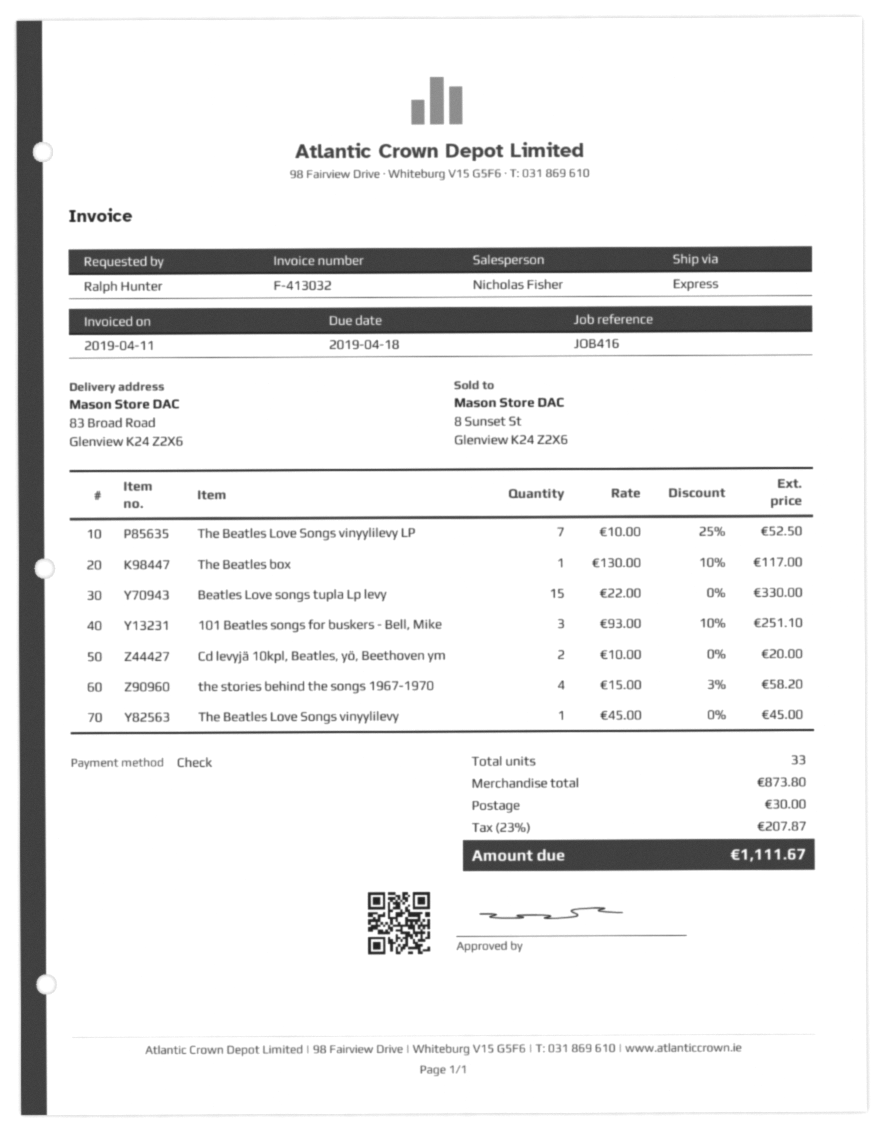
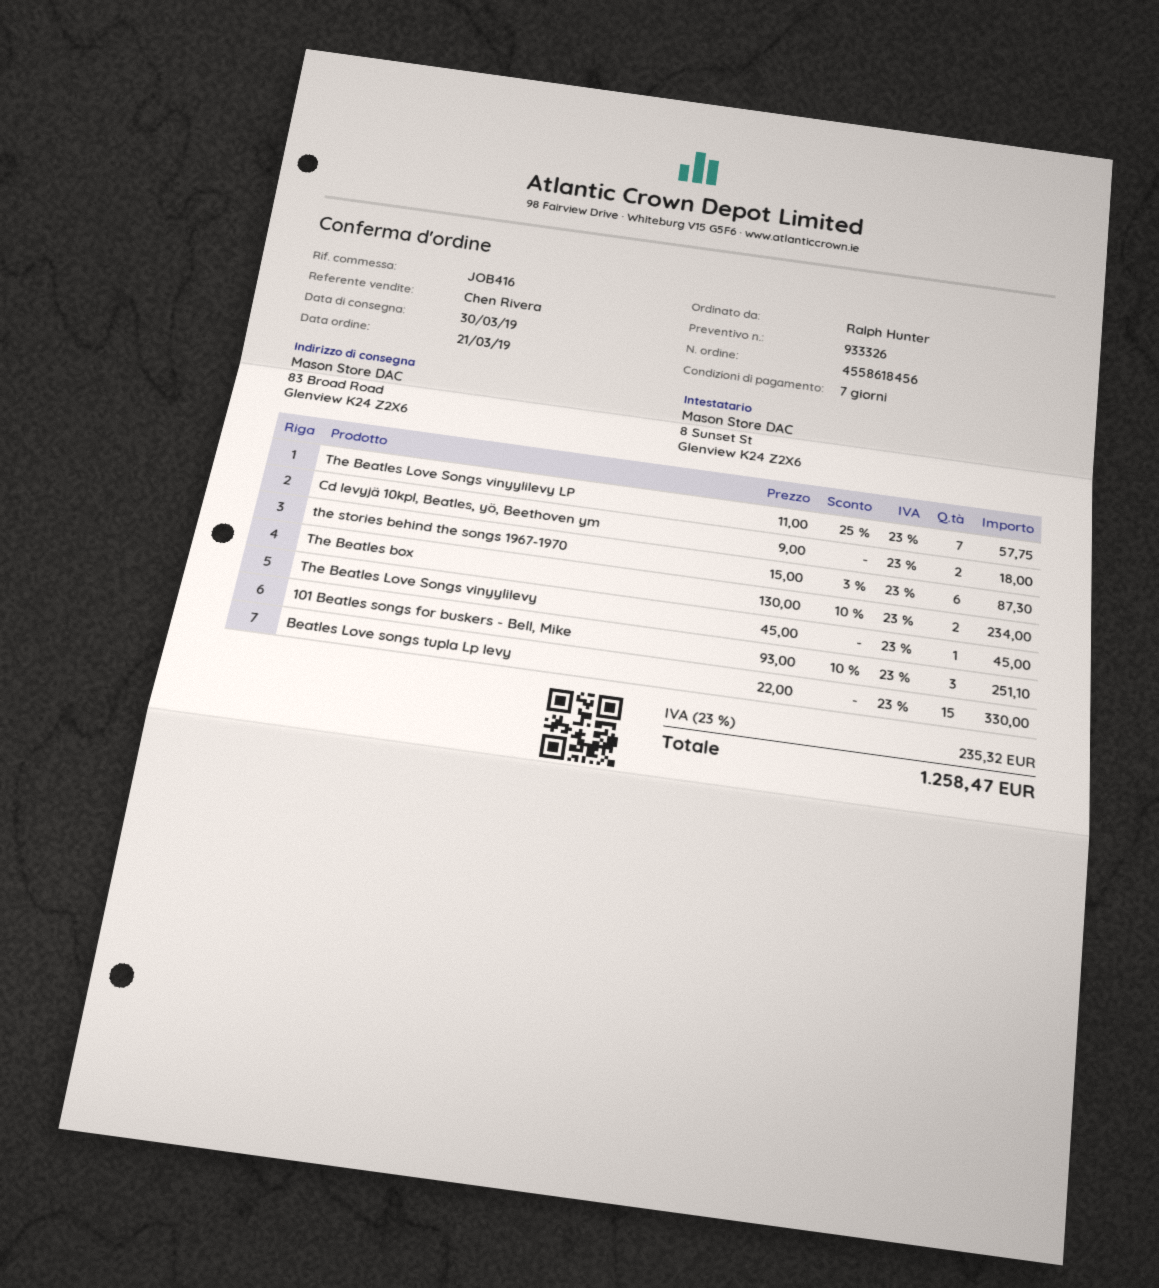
sales rep: Nicholas Fisher -> Chen Rivera
The Beatles Love Songs vinyylilevy LP: 7 x 10.00 - 25% = 52.50 -> 7 x 11.00 - 25% = 57.75
The Beatles box: 1 x 130.00 - 10% = 117.00 -> 2 x 130.00 - 10% = 234.00
Cd levyjä 10kpl, Beatles, yö, Beethoven ym: 2 x 10.00 = 20.00 -> 2 x 9.00 = 18.00
the stories behind the songs 1967-1970: 4 x 15.00 - 3% = 58.20 -> 6 x 15.00 - 3% = 87.30
shipping: 30.00 -> none
tax: 23% = 207.87 -> 23% = 235.32
total: 1111.67 -> 1258.47

